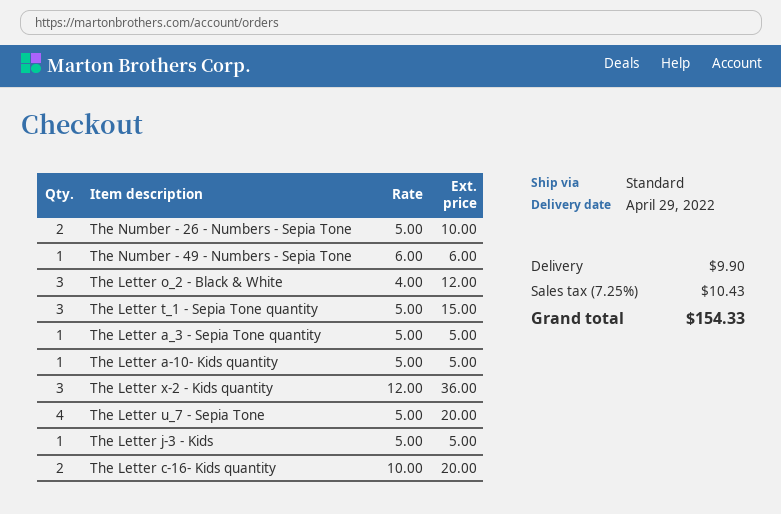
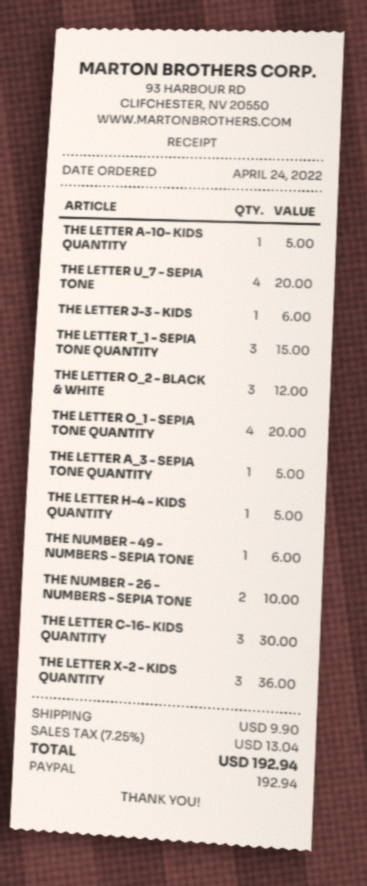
The Letter j-3 - Kids: 1 for 5.00 -> 1 for 6.00
The Letter c-16- Kids quantity: 2 for 20.00 -> 3 for 30.00
THE LETTER O_1 - SEPIA TONE QUANTITY: none -> 4 for 20.00
THE LETTER H-4 - KIDS QUANTITY: none -> 1 for 5.00
tax: 7.25% = 10.43 -> 7.25% = 13.04
total: 154.33 -> 192.94

